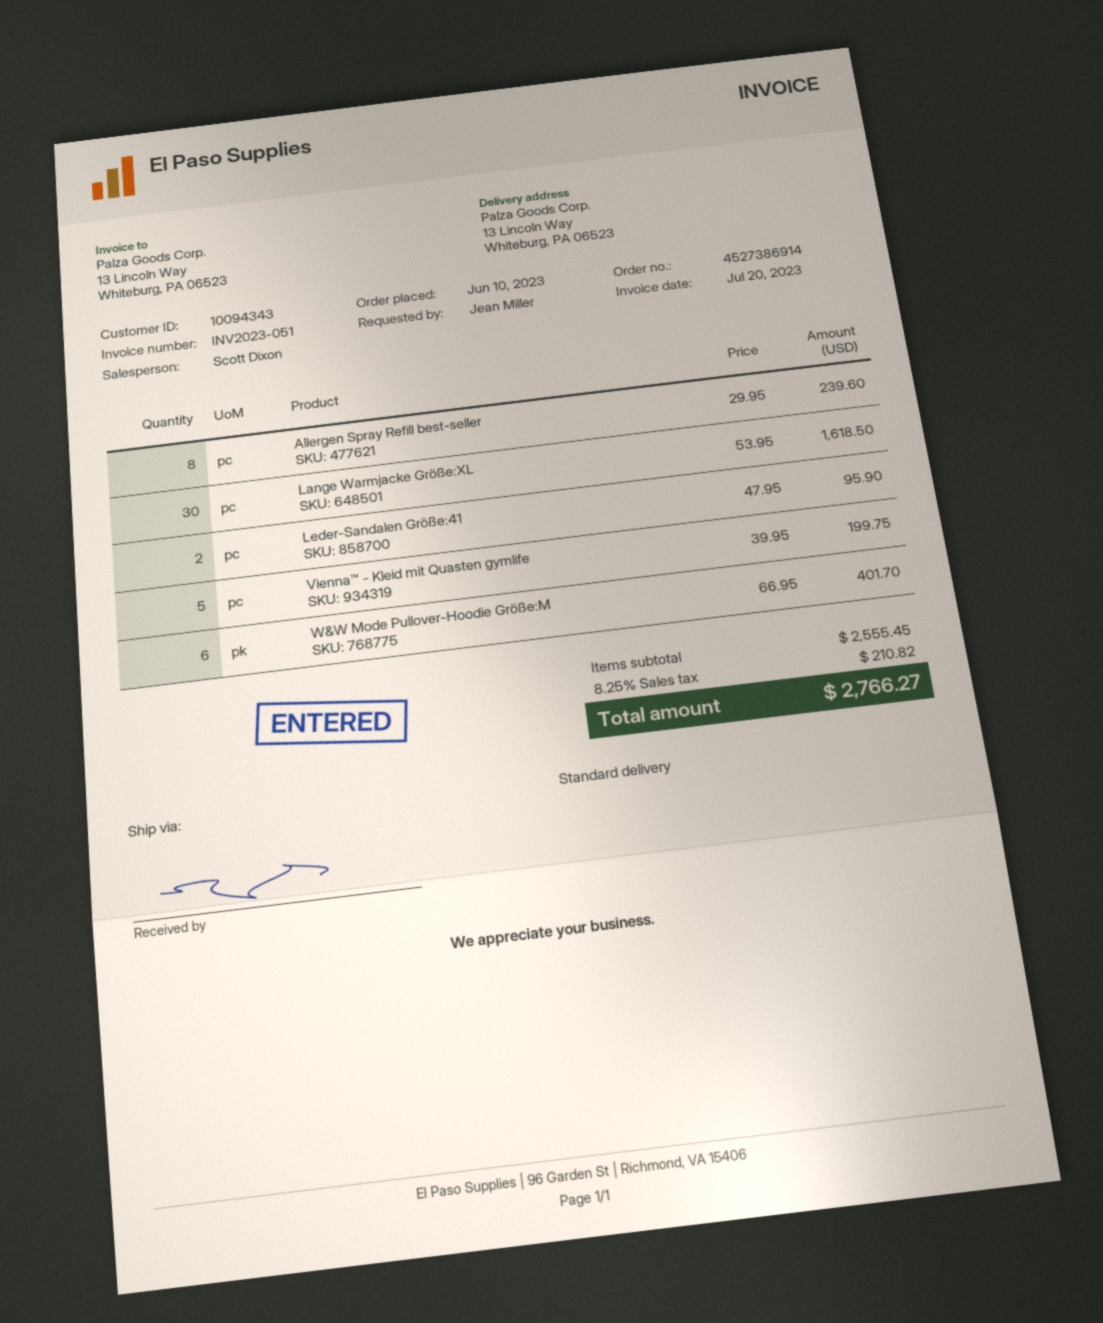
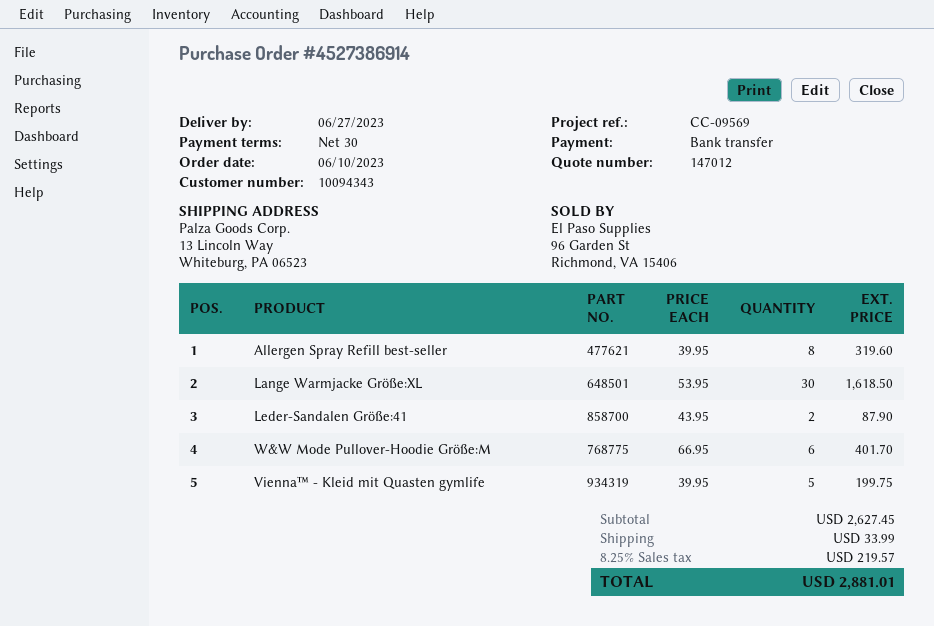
Allergen Spray Refill best-seller: 8 x 29.95 = 239.60 -> 8 x 39.95 = 319.60
Leder-Sandalen Größe:41: 2 x 47.95 = 95.90 -> 2 x 43.95 = 87.90
subtotal: 2555.45 -> 2627.45
shipping: none -> 33.99
tax: 8.25% = 210.82 -> 8.25% = 219.57
total: 2766.27 -> 2881.01

